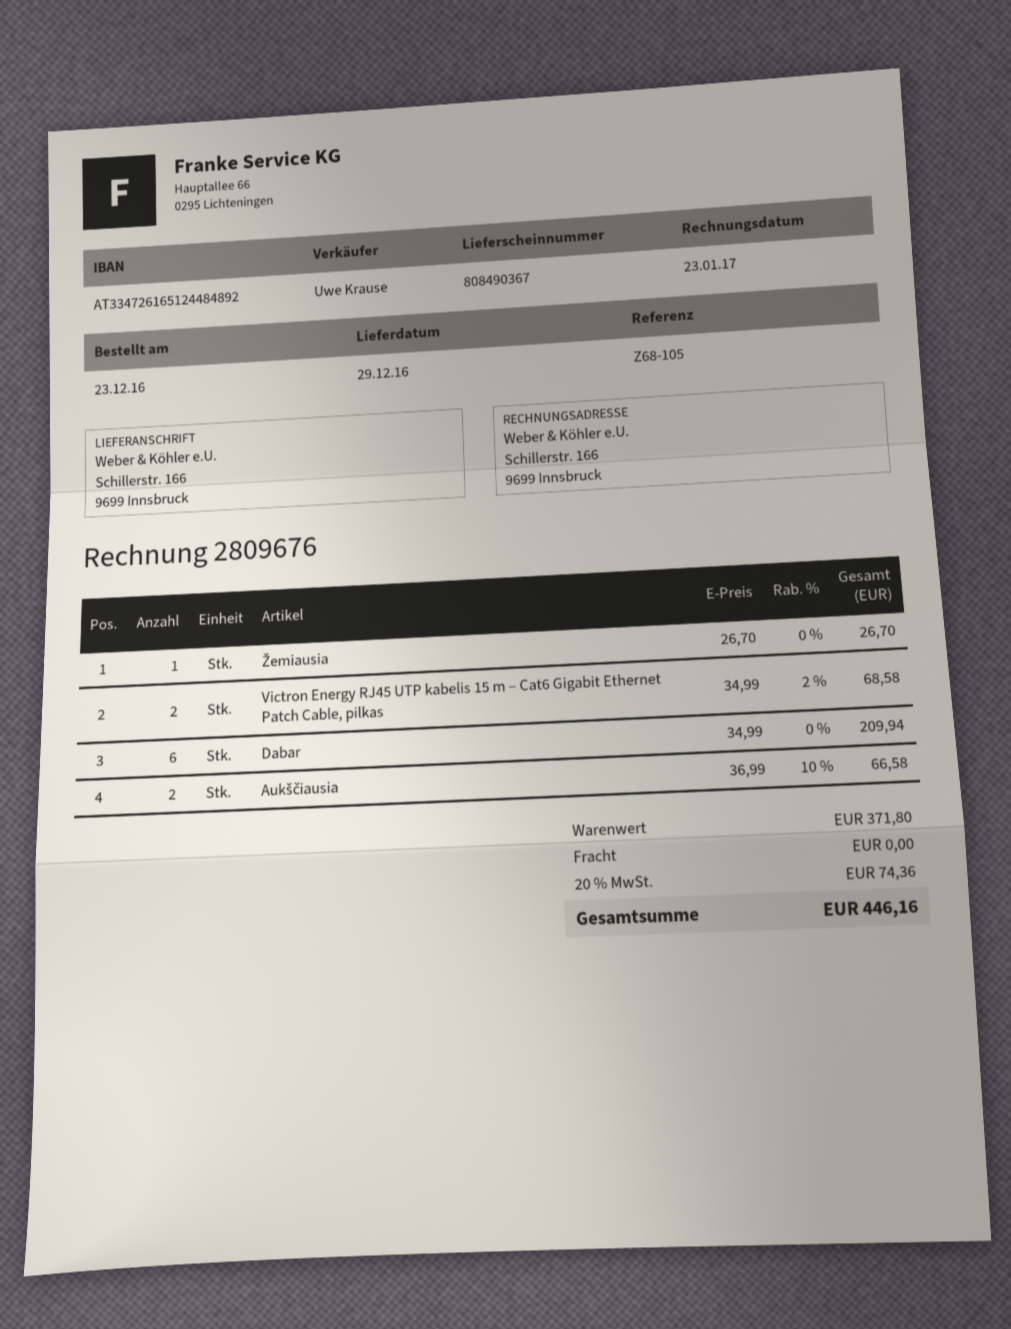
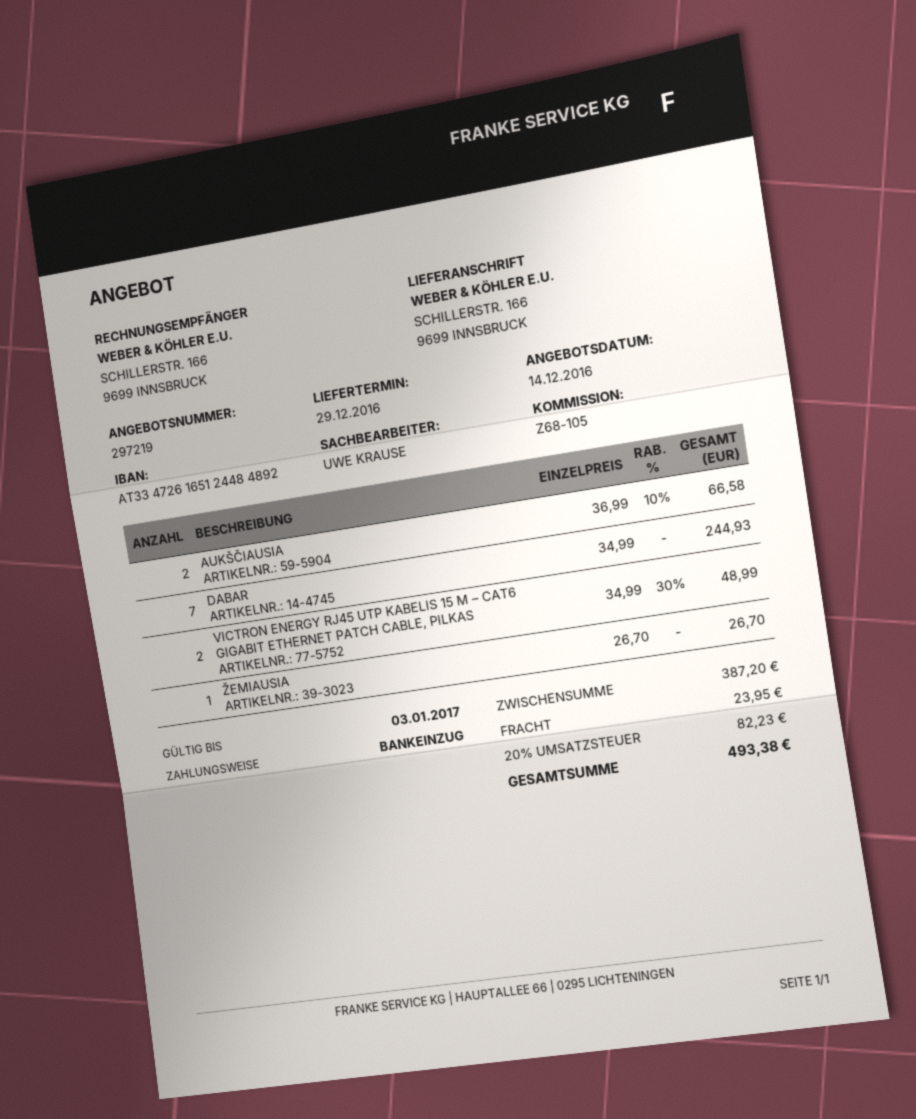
Victron Energy RJ45 UTP kabelis 15 m – Cat6 Gigabit Ethernet Patch Cable, pilkas: 2 x 34.99 - 2% = 68.58 -> 2 x 34.99 - 30% = 48.99
Dabar: 6 x 34.99 = 209.94 -> 7 x 34.99 = 244.93
subtotal: 371.80 -> 387.20
shipping: 0.00 -> 23.95
tax: 20% = 74.36 -> 20% = 82.23
total: 446.16 -> 493.38

